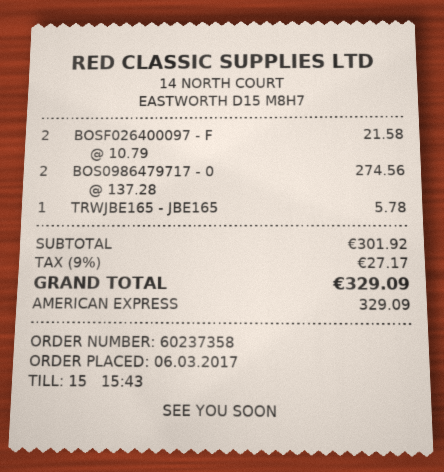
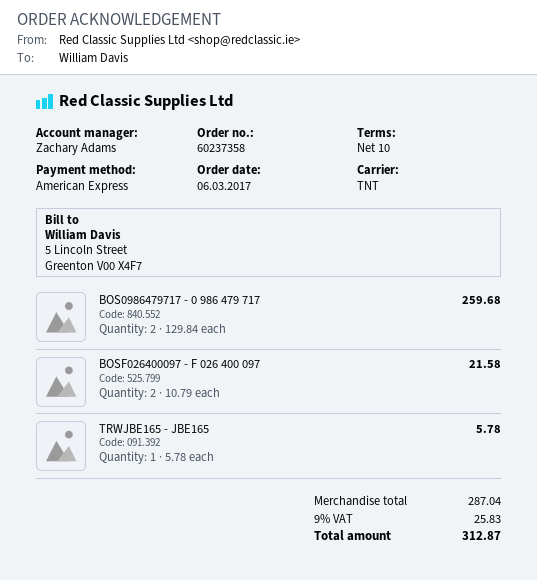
BOS0986479717 - 0: 2 x 137.28 = 274.56 -> 2 x 129.84 = 259.68
subtotal: 301.92 -> 287.04
tax: 9% = 27.17 -> 9% = 25.83
total: 329.09 -> 312.87

